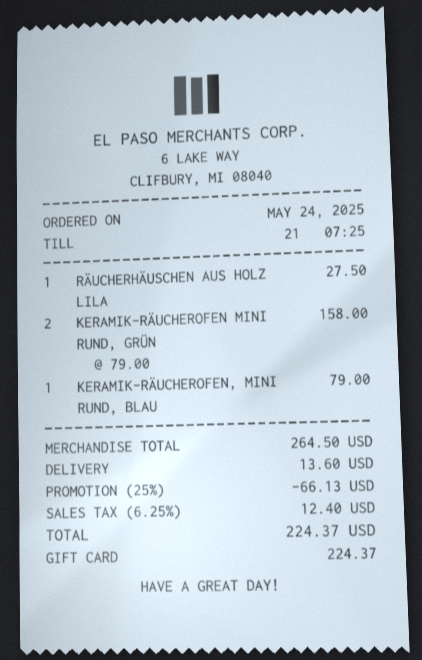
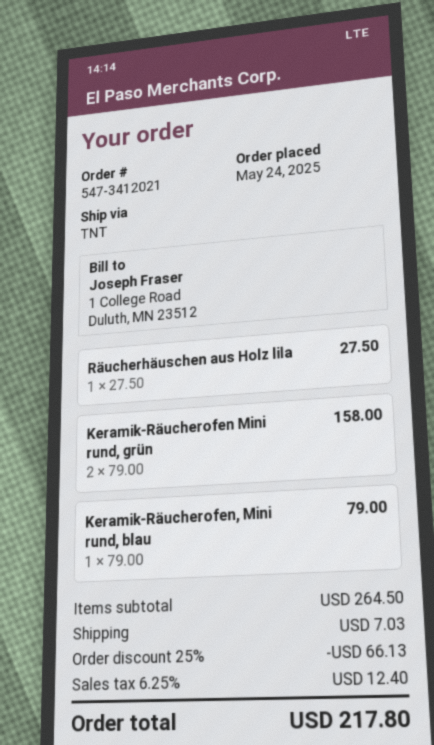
shipping: 13.60 -> 7.03
total: 224.37 -> 217.80

